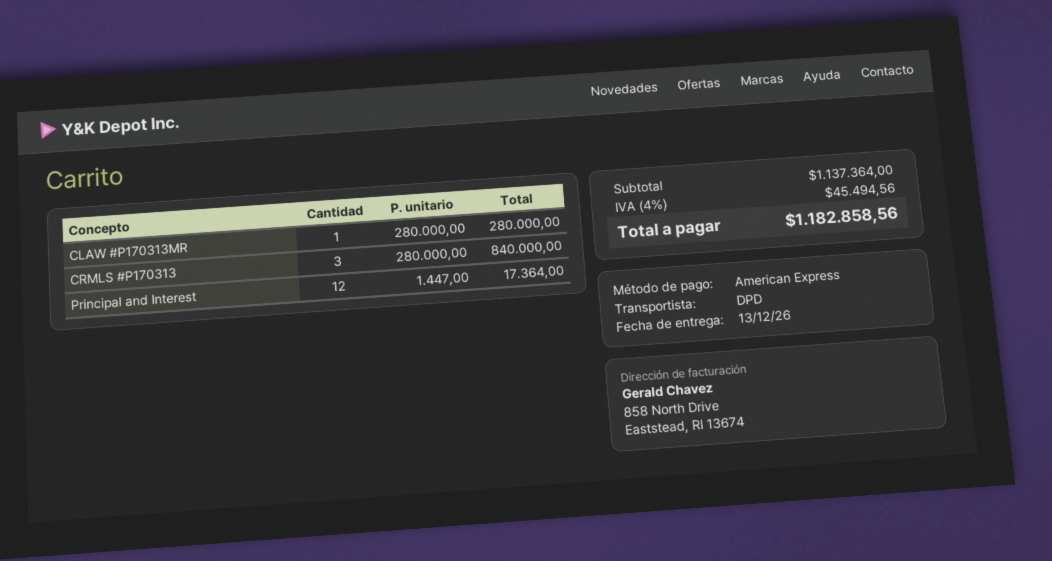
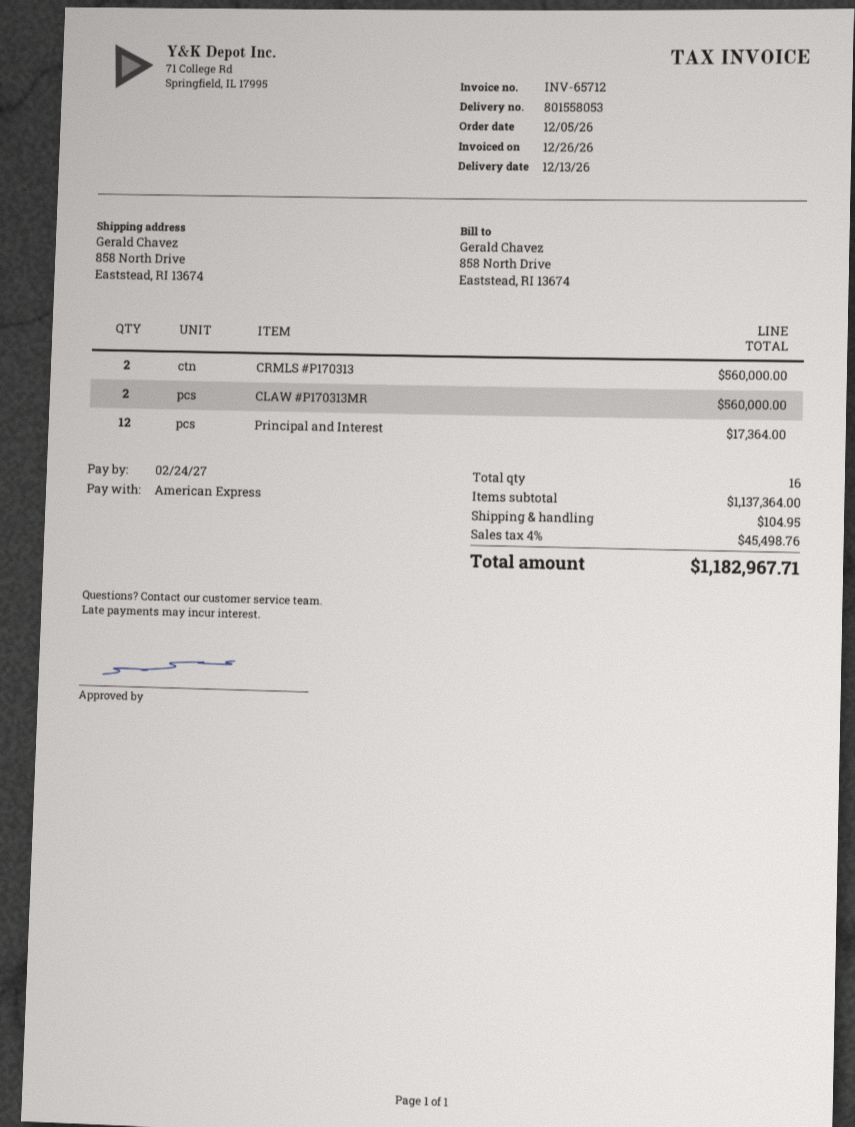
CLAW #P170313MR: 1 for 280000.00 -> 2 for 560000.00
CRMLS #P170313: 3 for 840000.00 -> 2 for 560000.00
shipping: none -> 104.95
tax: 4% = 45494.56 -> 4% = 45498.76
total: 1182858.56 -> 1182967.71

